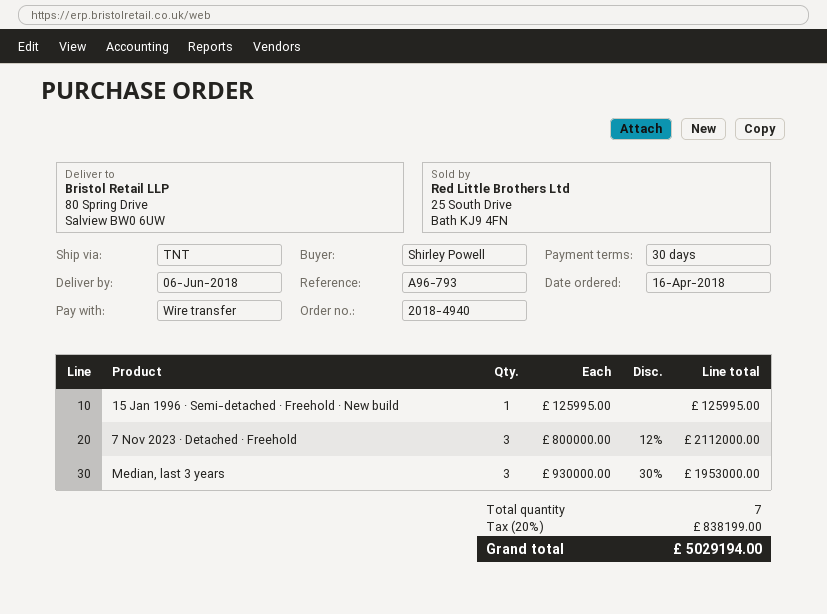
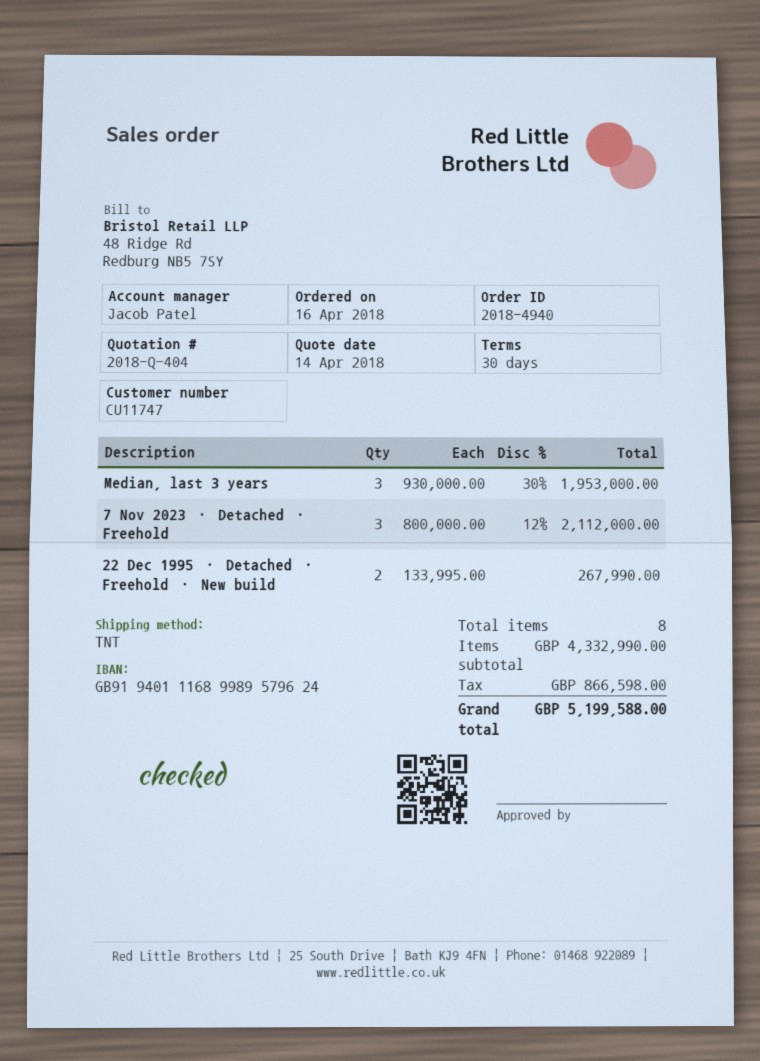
15 Jan 1996 · Semi-detached · Freehold · New build: 1 x 125995.00 = 125995.00 -> none
22 Dec 1995 · Detached · Freehold · New build: none -> 2 x 133995.00 = 267990.00
total quantity: 7 -> 8
tax: 838199.00 -> 866598.00
total: 5029194.00 -> 5199588.00

